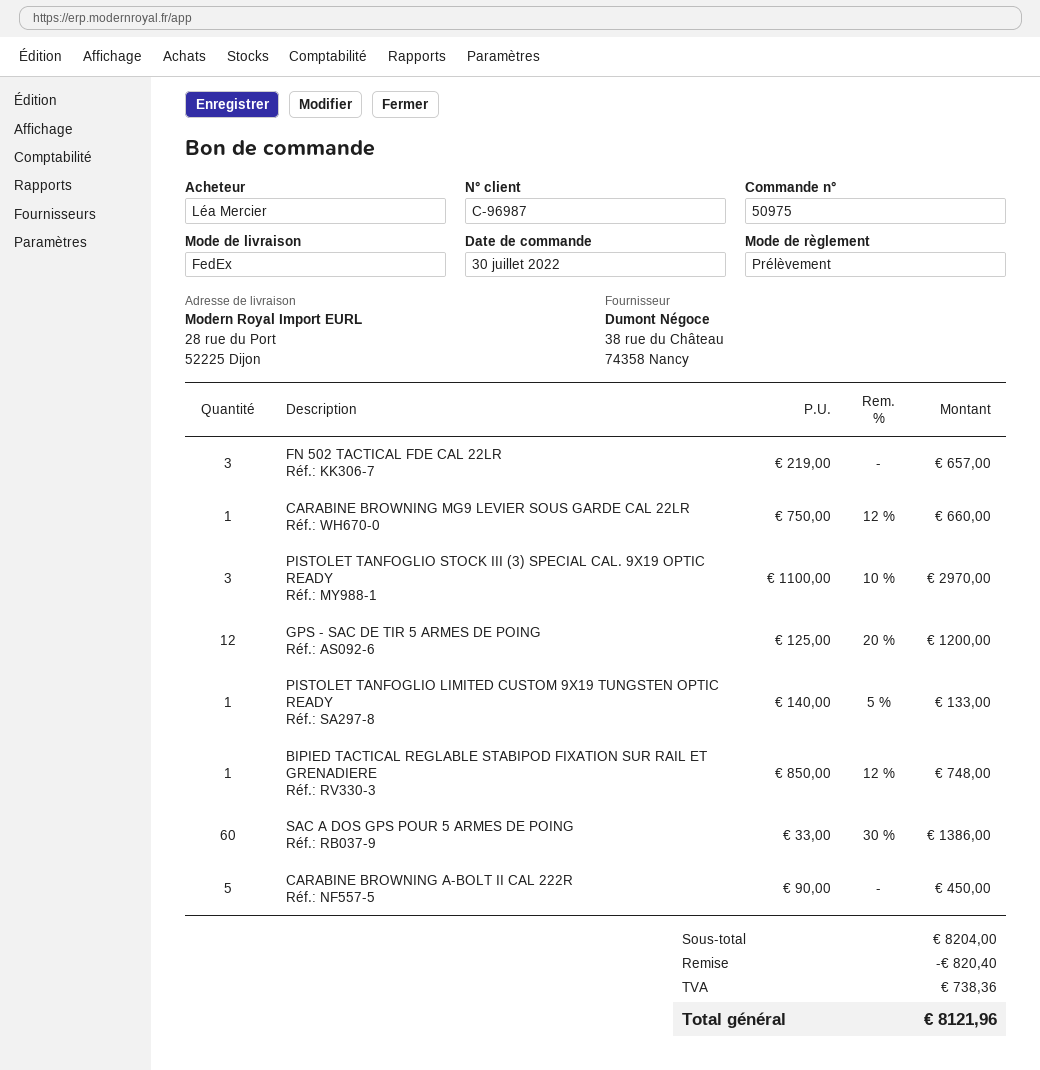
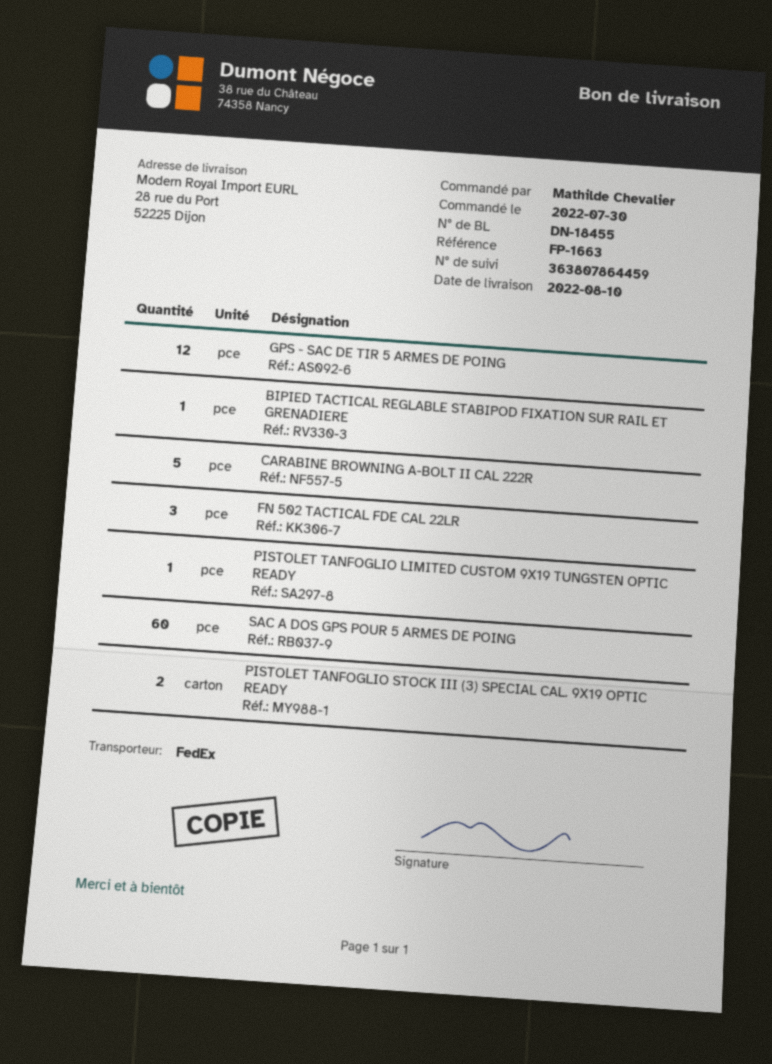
ordered by: Léa Mercier -> Mathilde Chevalier
CARABINE BROWNING MG9 LEVIER SOUS GARDE CAL 22LR: 1 -> none
PISTOLET TANFOGLIO STOCK III (3) SPECIAL CAL. 9X19 OPTIC READY: 3 -> 2

